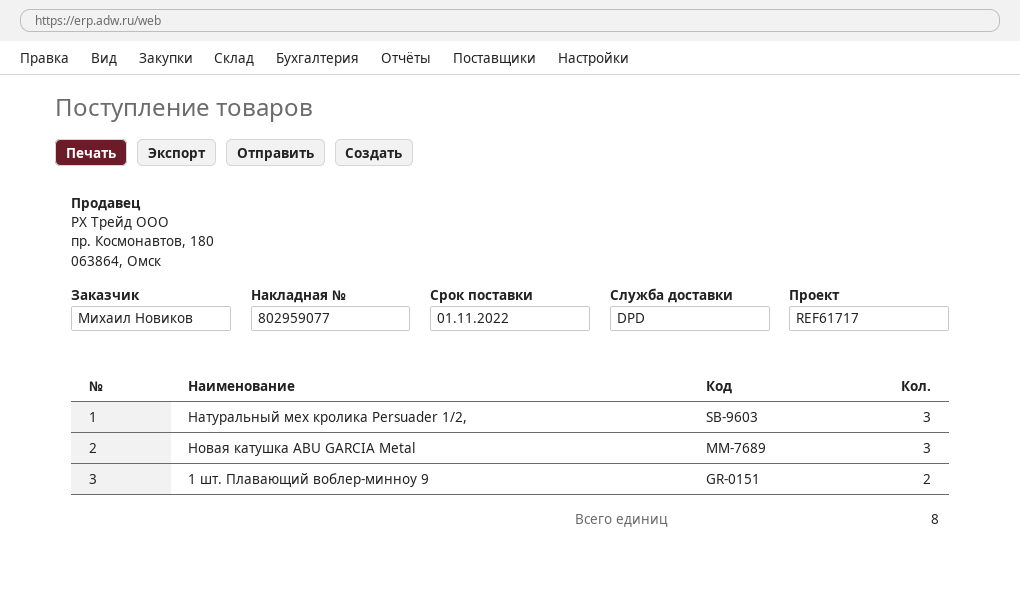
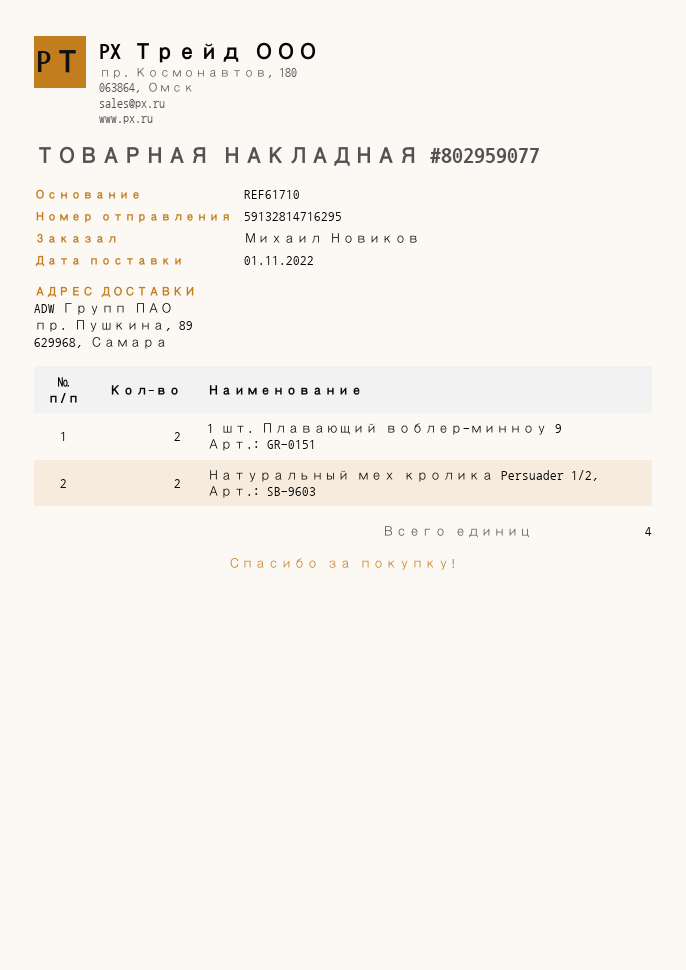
reference: REF61717 -> REF61710
Натуральный мех кролика Persuader 1/2,: 3 -> 2
Новая катушка ABU GARCIA Metal: 3 -> none
total quantity: 8 -> 4

